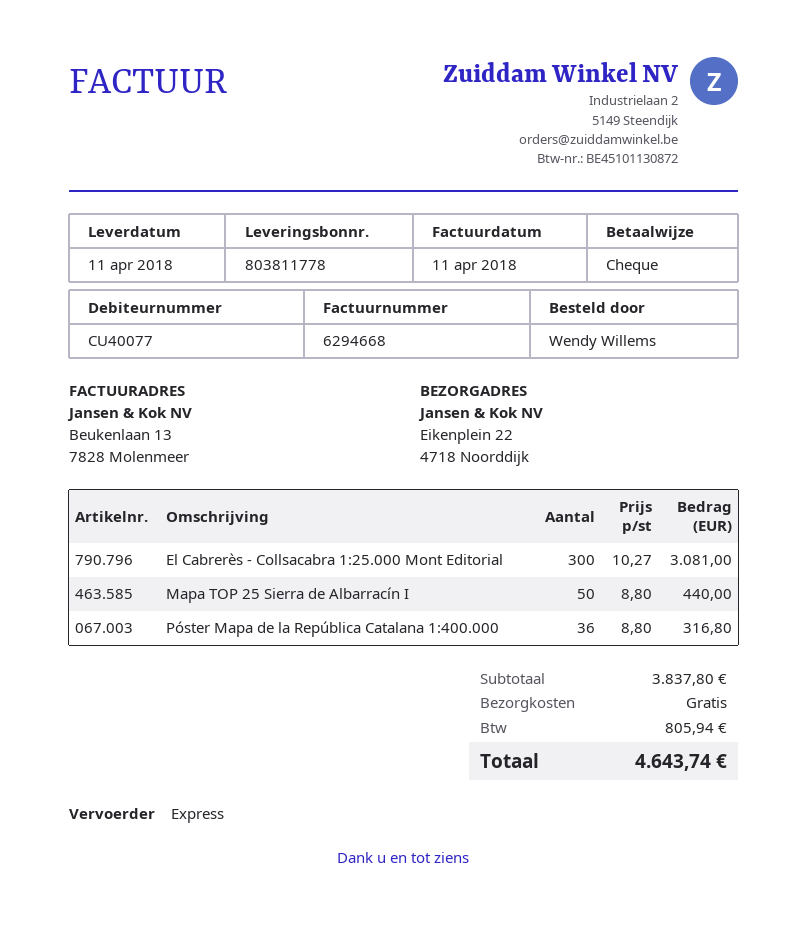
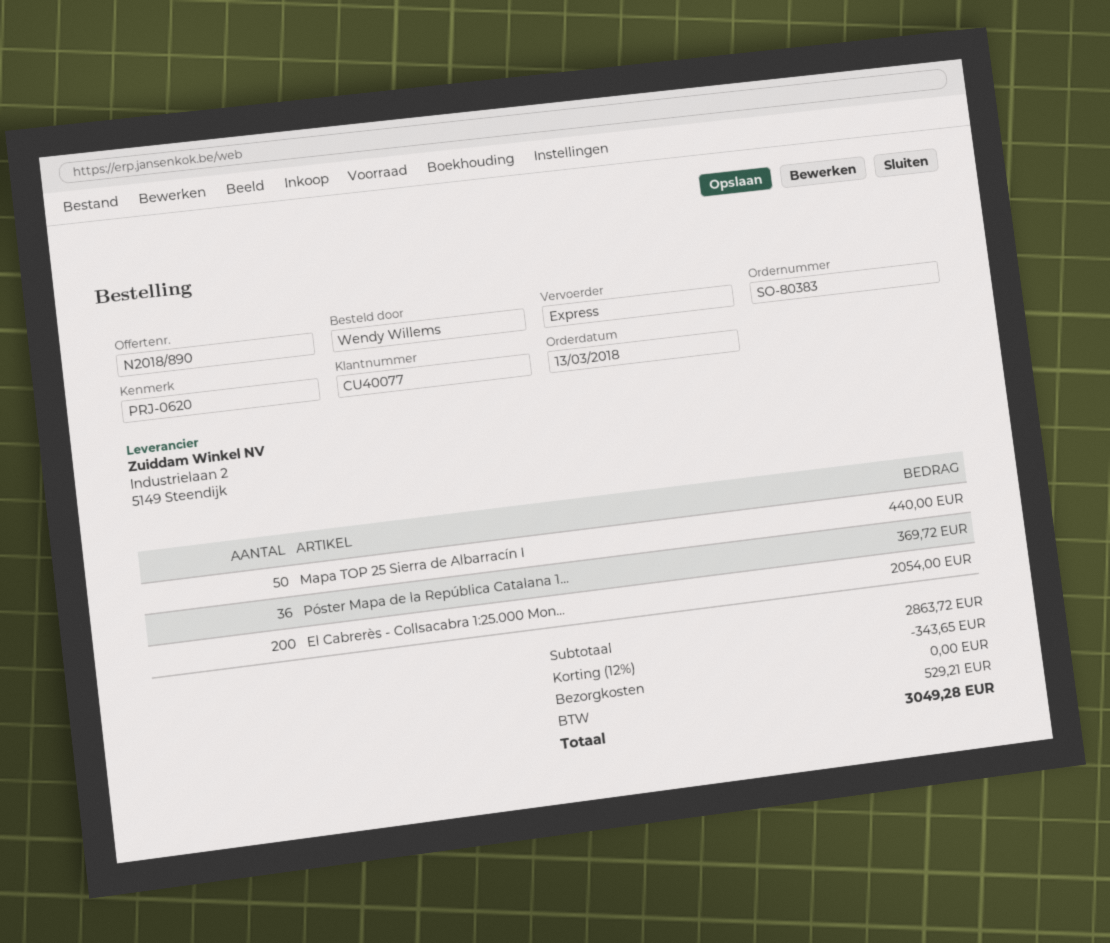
El Cabrerès - Collsacabra 1:25.000 Mont Editorial: 300 for 3081.00 -> 200 for 2054.00
Póster Mapa de la República Catalana 1:400.000: 36 for 316.80 -> 36 for 369.72
subtotal: 3837.80 -> 2863.72
discount: none -> 12% = 343.65
tax: 805.94 -> 529.21
total: 4643.74 -> 3049.28

